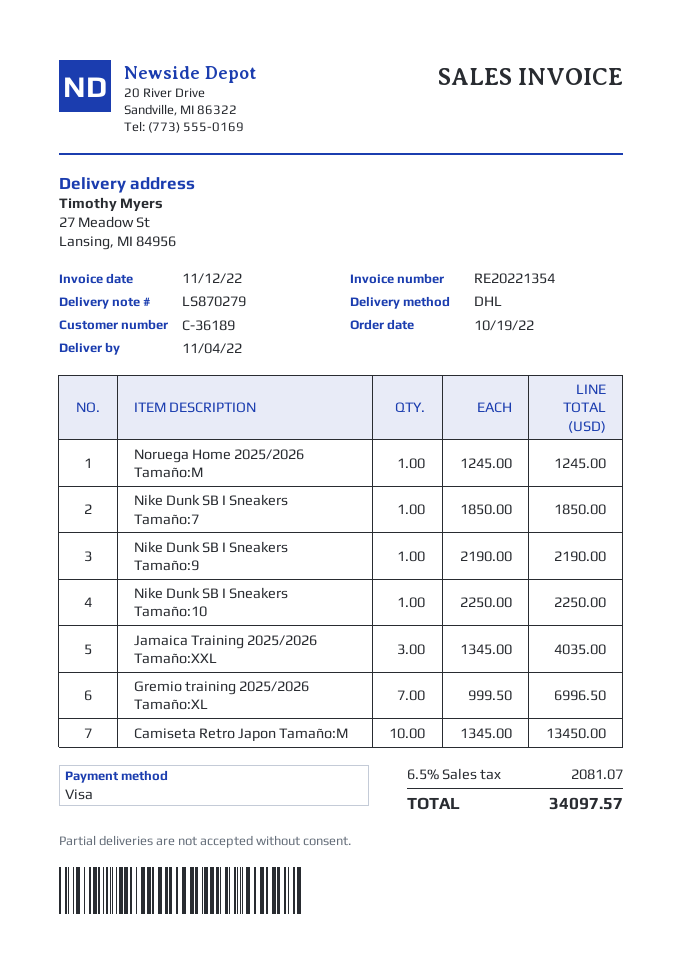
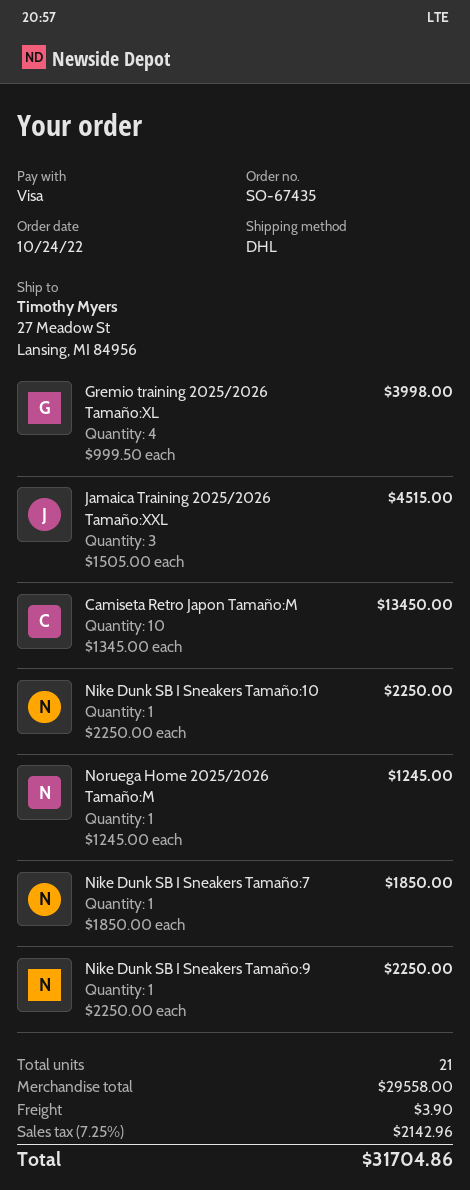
order date: 2022-10-19 -> 2022-10-24
Nike Dunk SB I Sneakers Tamaño:9: 1 x 2190.00 = 2190.00 -> 1 x 2250.00 = 2250.00
Jamaica Training 2025/2026 Tamaño:XXL: 3 x 1345.00 = 4035.00 -> 3 x 1505.00 = 4515.00
Gremio training 2025/2026 Tamaño:XL: 7 x 999.50 = 6996.50 -> 4 x 999.50 = 3998.00
shipping: none -> 3.90
tax: 6.5% = 2081.07 -> 7.25% = 2142.96
total: 34097.57 -> 31704.86

